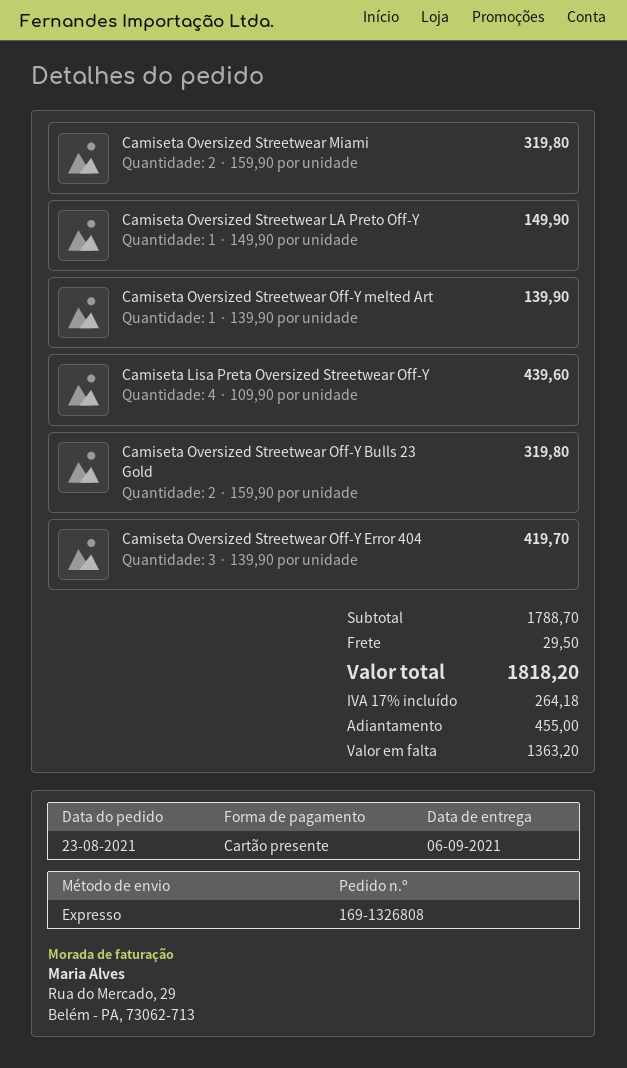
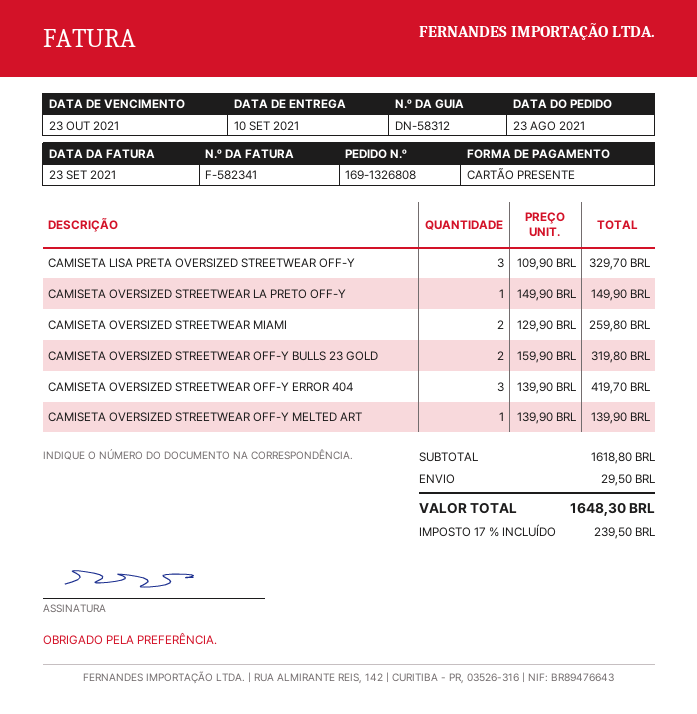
delivery date: 2021-09-06 -> 2021-09-10
Camiseta Oversized Streetwear Miami: 2 x 159.90 = 319.80 -> 2 x 129.90 = 259.80
Camiseta Lisa Preta Oversized Streetwear Off-Y: 4 x 109.90 = 439.60 -> 3 x 109.90 = 329.70
subtotal: 1788.70 -> 1618.80
tax: 17% = 264.18 -> 17% = 239.50
total: 1818.20 -> 1648.30

